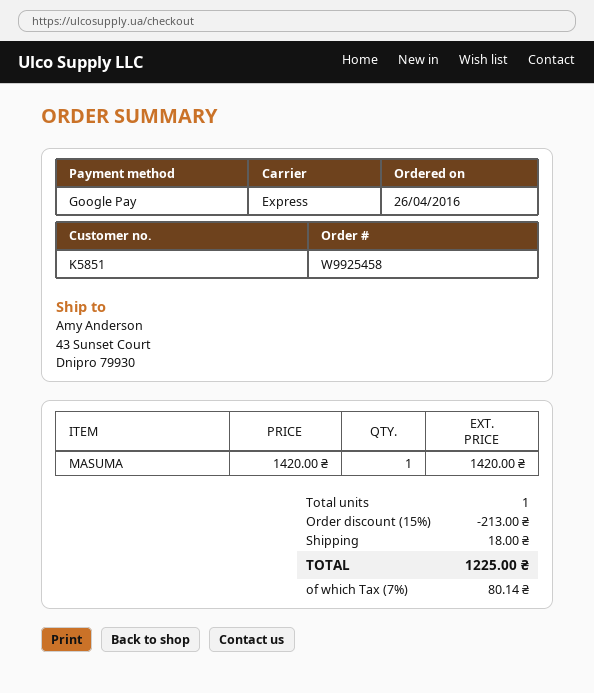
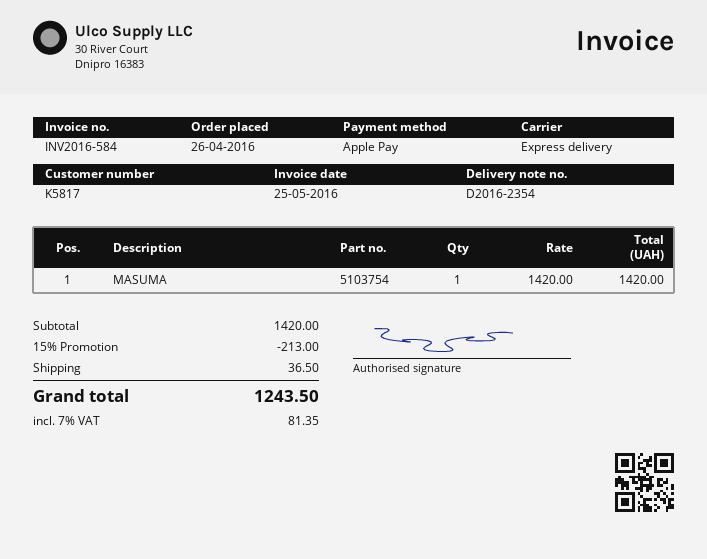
customer number: K5851 -> K5817
payment method: Google Pay -> Apple Pay
shipping: 18.00 -> 36.50
tax: 7% = 80.14 -> 7% = 81.35
total: 1225.00 -> 1243.50

